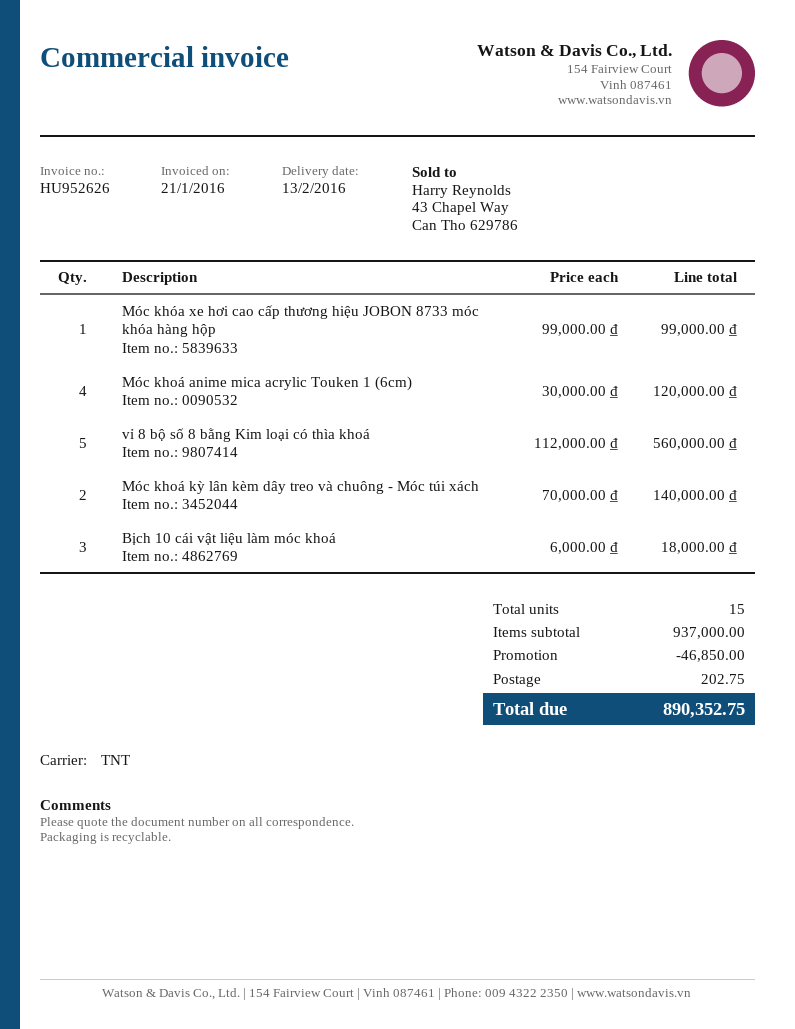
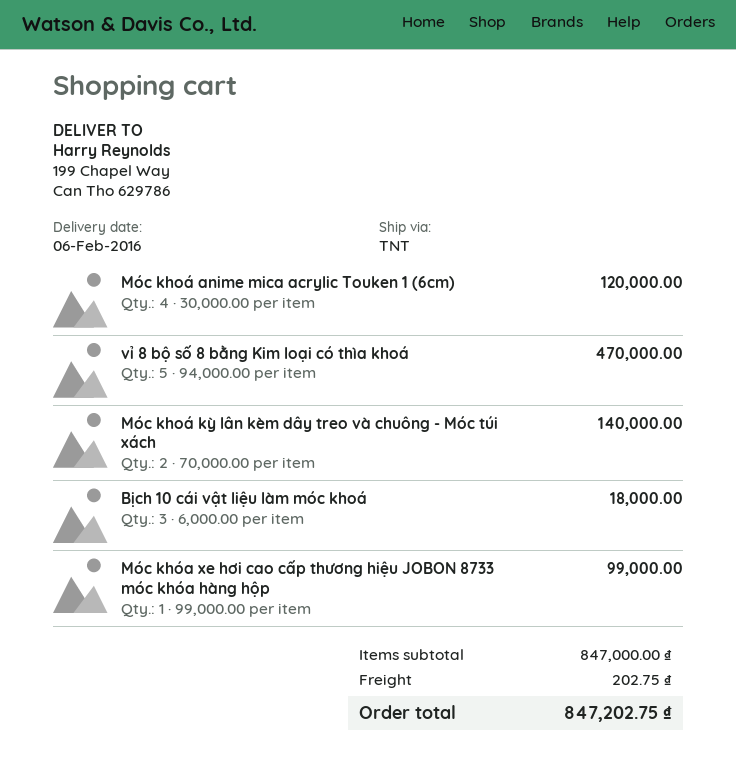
delivery date: 2016-02-13 -> 2016-02-06
vỉ 8 bộ số 8 bằng Kim loại có thìa khoá: 5 x 112000.00 = 560000.00 -> 5 x 94000.00 = 470000.00
subtotal: 937000.00 -> 847000.00
discount: 46850.00 -> none
total: 890352.75 -> 847202.75

